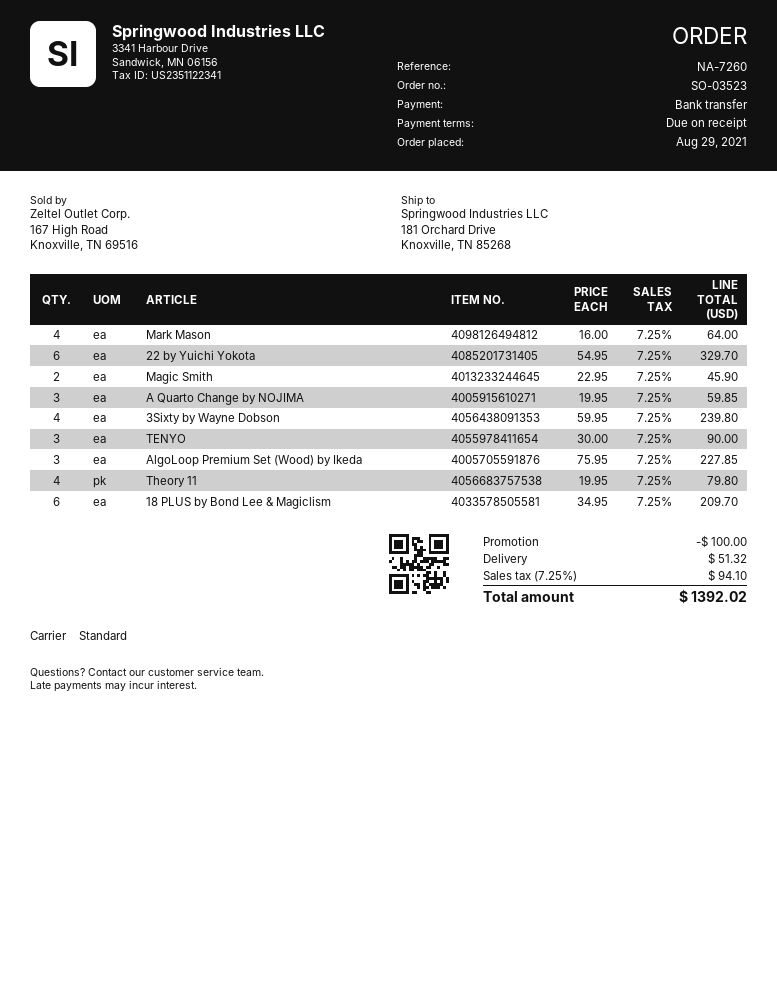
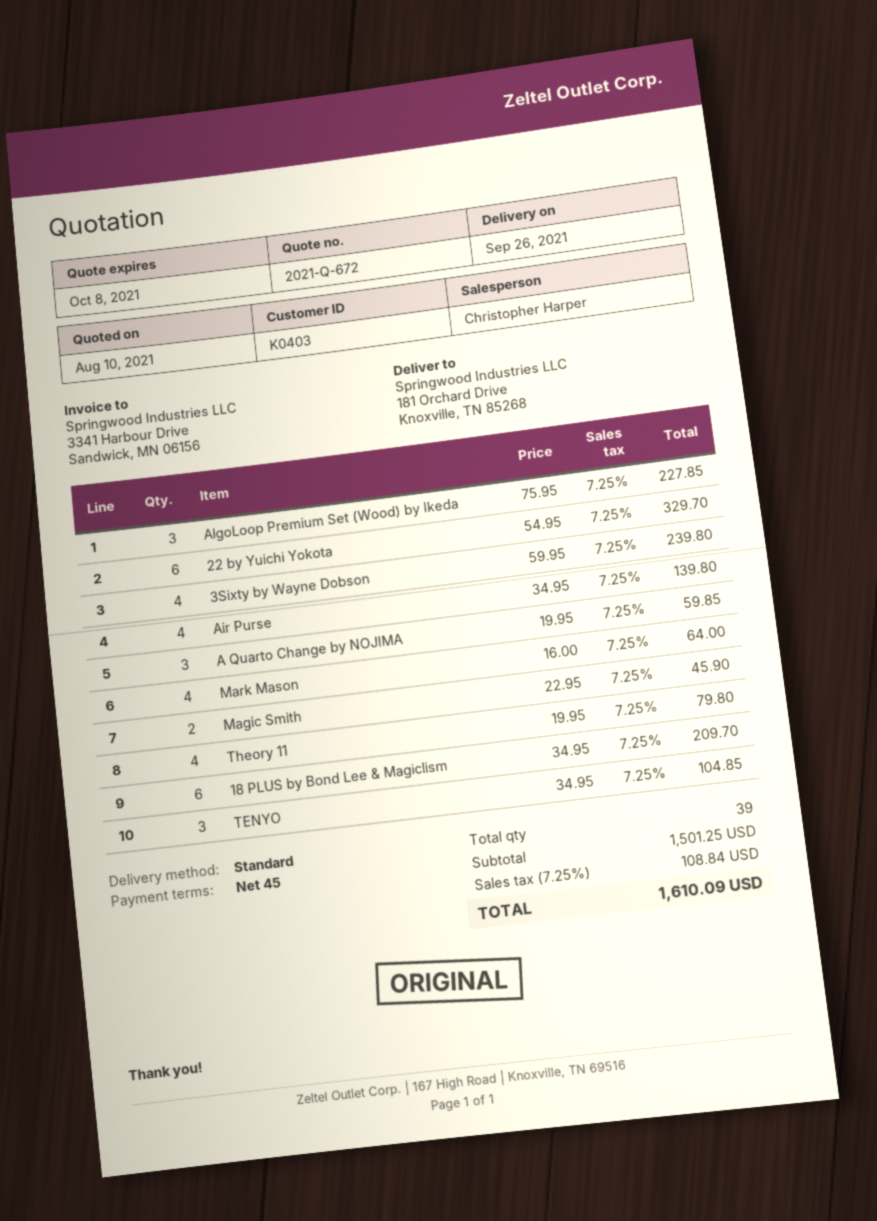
payment terms: on receipt -> 45 days
TENYO: 3 x 30.00 = 90.00 -> 3 x 34.95 = 104.85
Air Purse: none -> 4 x 34.95 = 139.80
discount: 100.00 -> none
shipping: 51.32 -> none
tax: 7.25% = 94.10 -> 7.25% = 108.84
total: 1392.02 -> 1610.09

